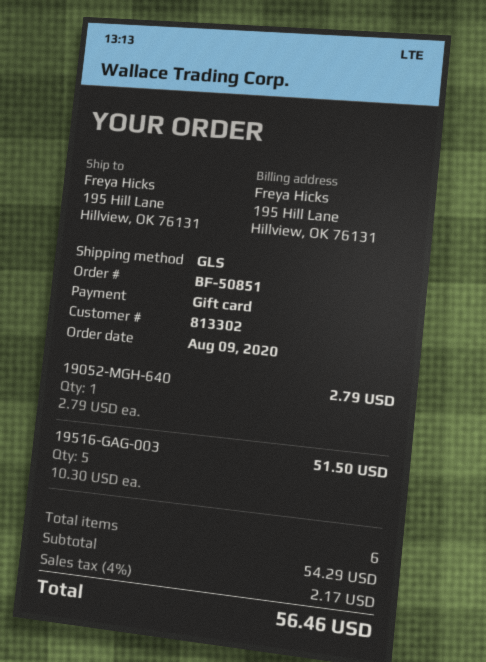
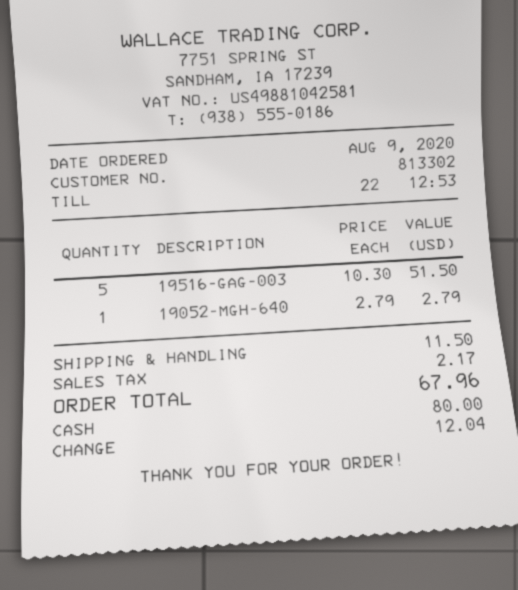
payment method: gift card -> cash
shipping: none -> 11.50
total: 56.46 -> 67.96

